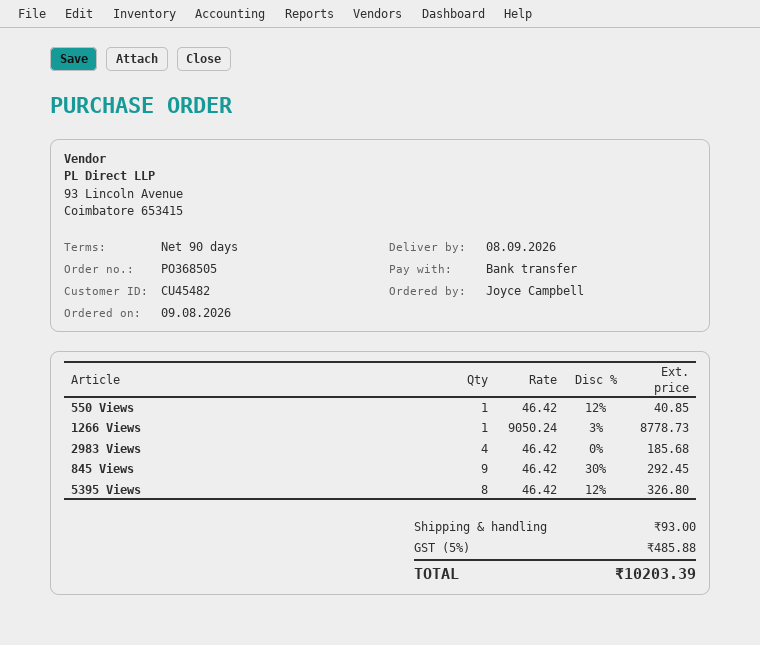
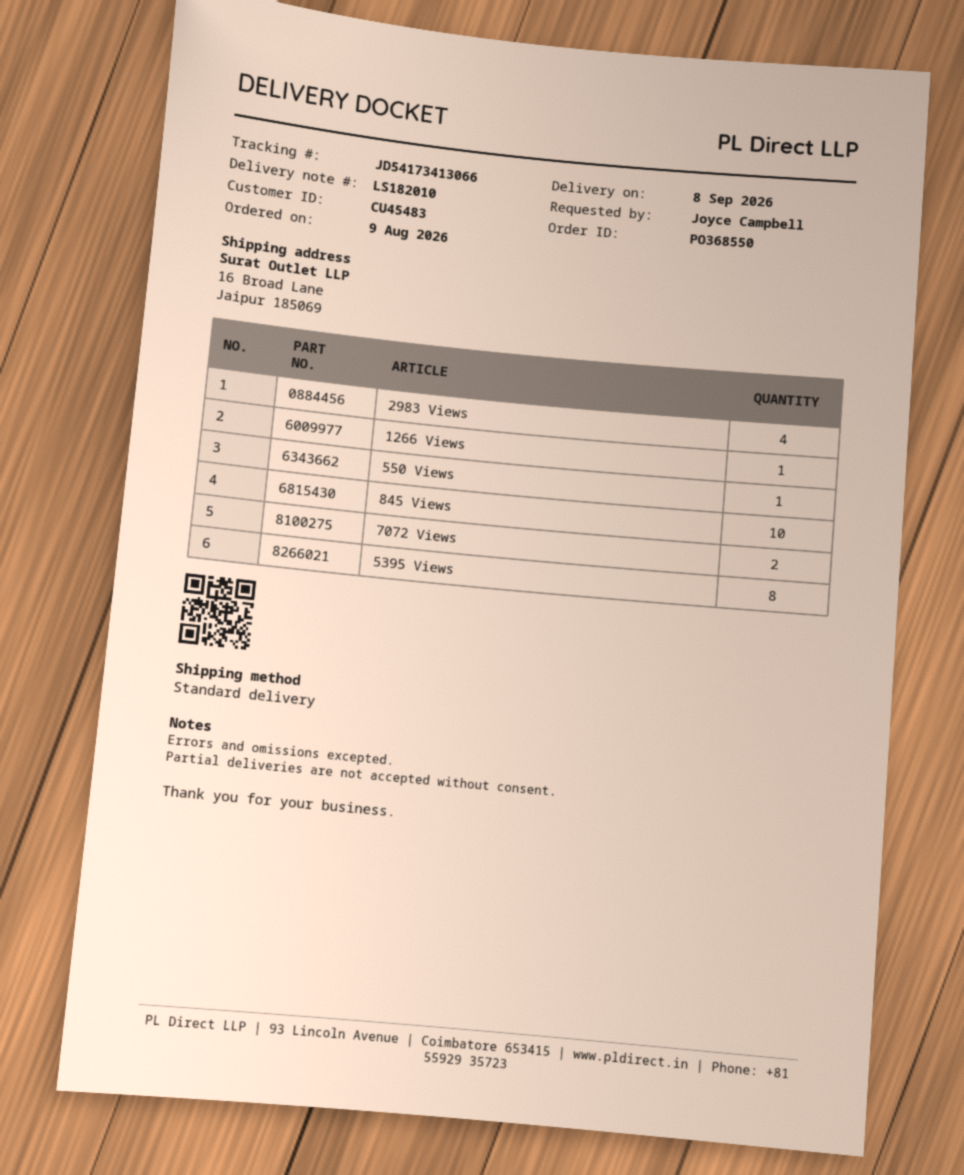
order number: PO368505 -> PO368550
customer number: CU45482 -> CU45483
845 Views: 9 -> 10
7072 Views: none -> 2

